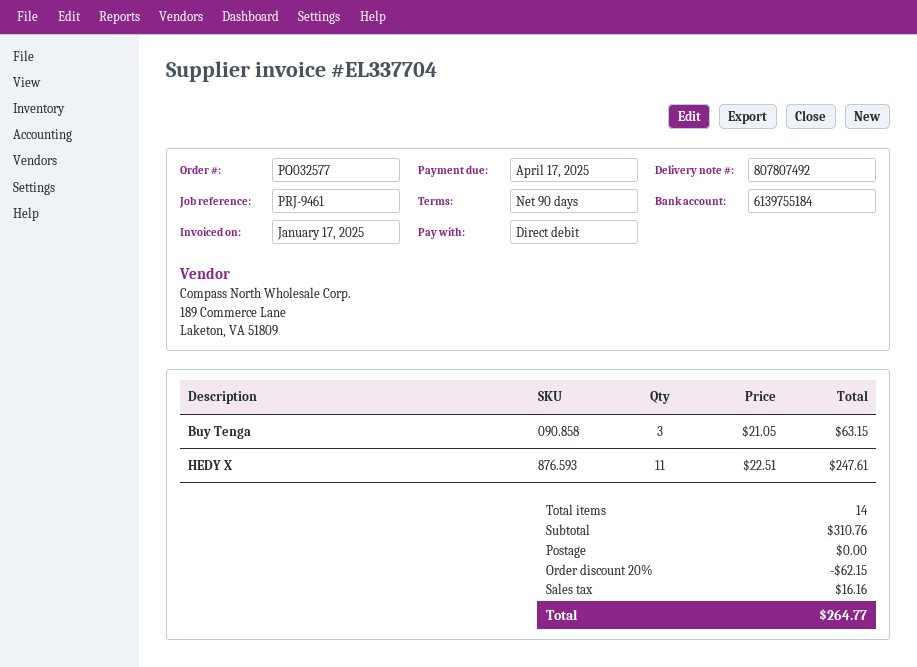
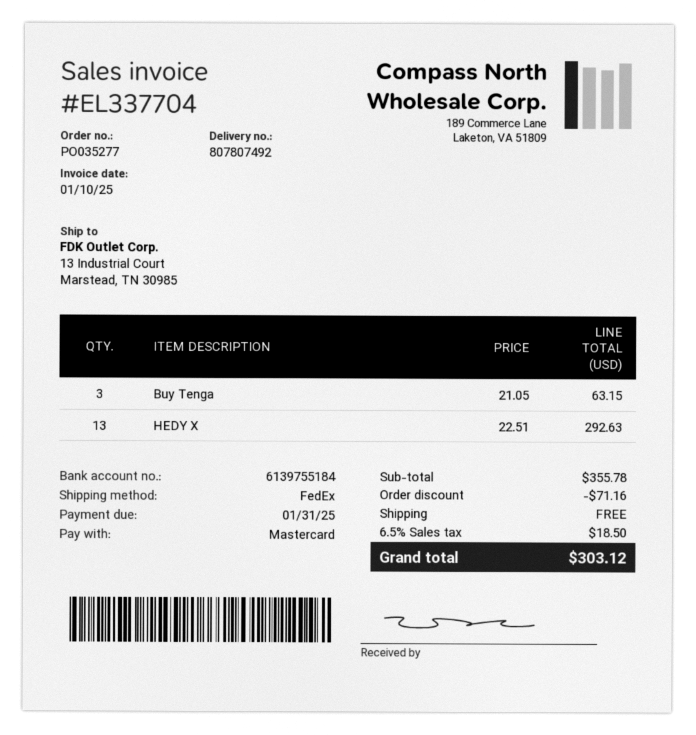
order number: PO032577 -> PO035277
invoice date: 2025-01-17 -> 2025-01-10
due date: 2025-04-17 -> 2025-01-31
payment method: direct debit -> Mastercard
HEDY X: 11 x 22.51 = 247.61 -> 13 x 22.51 = 292.63
subtotal: 310.76 -> 355.78
discount: 62.15 -> 71.16
tax: 16.16 -> 18.50
total: 264.77 -> 303.12

